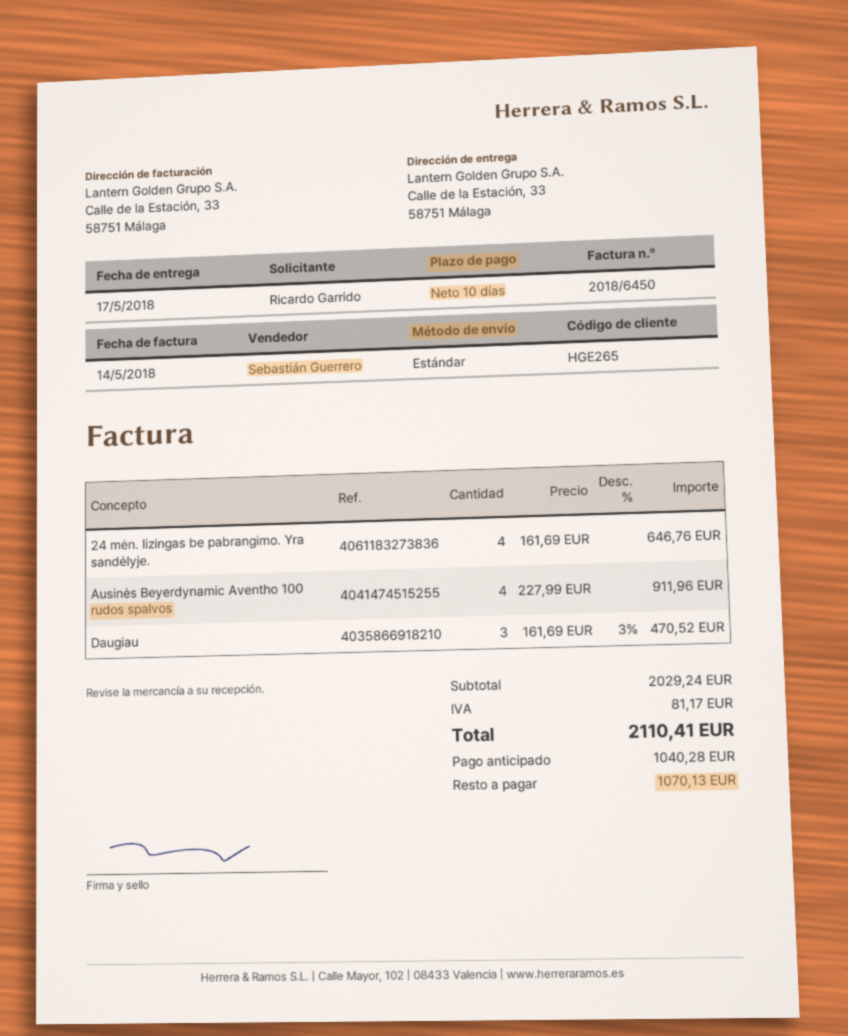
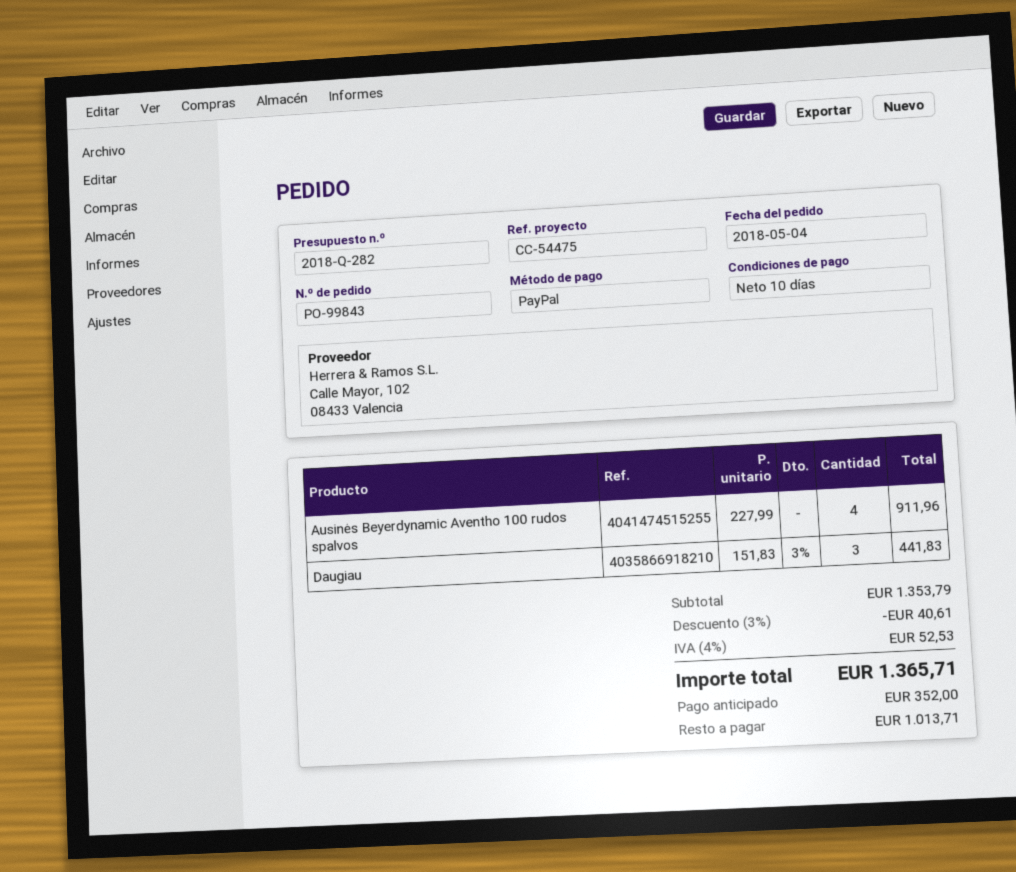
24 mėn. lizingas be pabrangimo. Yra sandėlyje.: 4 x 161.69 = 646.76 -> none
Daugiau: 3 x 161.69 - 3% = 470.52 -> 3 x 151.83 - 3% = 441.83
subtotal: 2029.24 -> 1353.79
discount: none -> 3% = 40.61
tax: 81.17 -> 52.53
total: 2110.41 -> 1365.71
deposit: 1040.28 -> 352.00
balance: 1070.13 -> 1013.71

